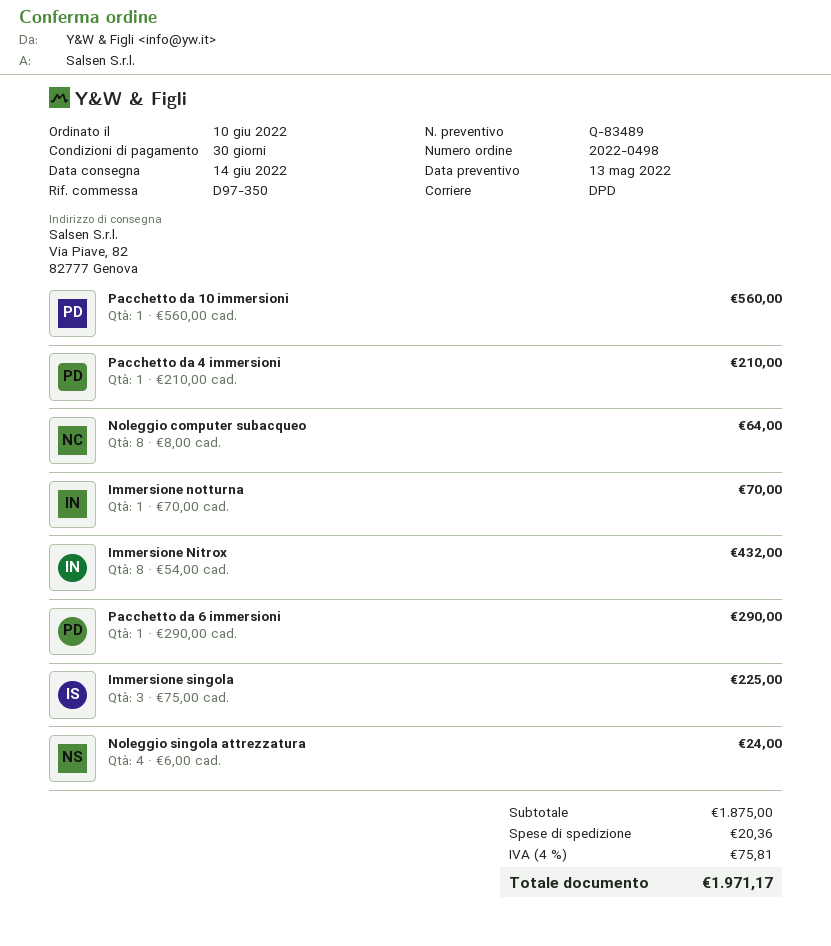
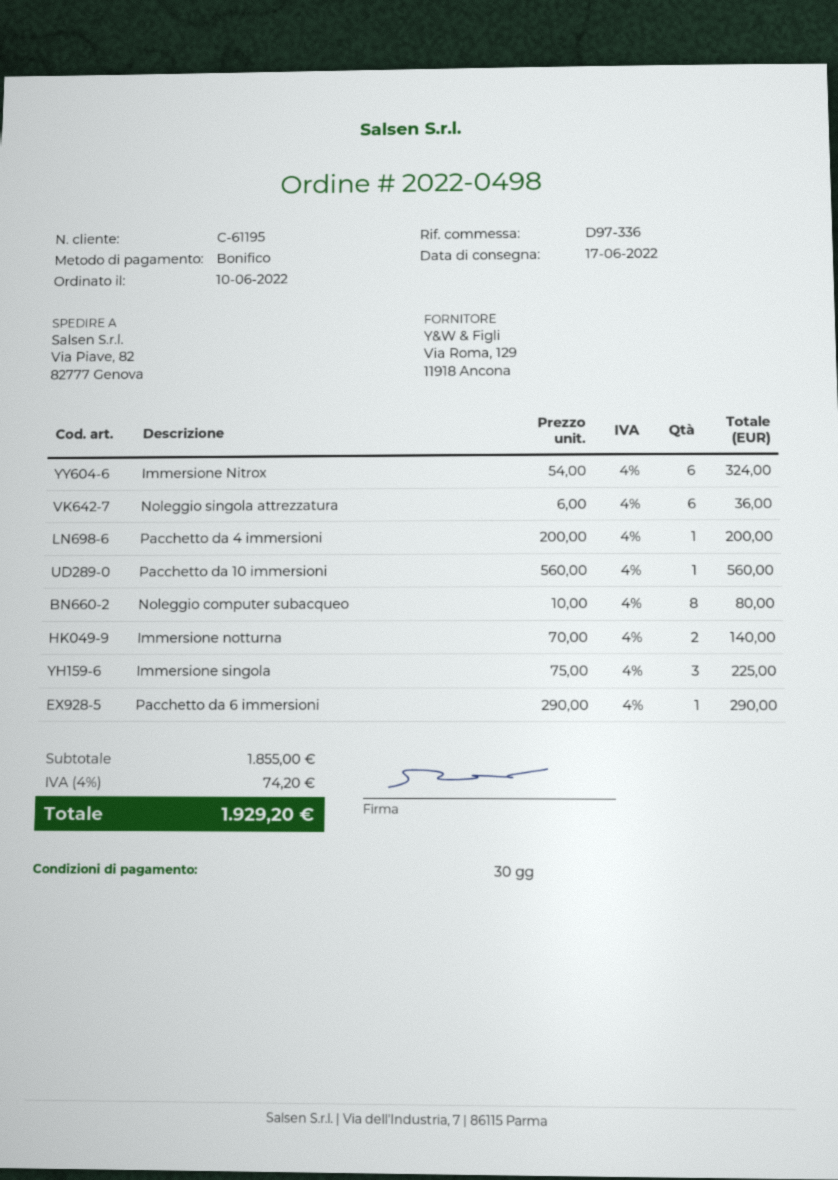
delivery date: 2022-06-14 -> 2022-06-17
reference: D97-350 -> D97-336
Pacchetto da 4 immersioni: 1 x 210.00 = 210.00 -> 1 x 200.00 = 200.00
Noleggio computer subacqueo: 8 x 8.00 = 64.00 -> 8 x 10.00 = 80.00
Immersione notturna: 1 x 70.00 = 70.00 -> 2 x 70.00 = 140.00
Immersione Nitrox: 8 x 54.00 = 432.00 -> 6 x 54.00 = 324.00
Noleggio singola attrezzatura: 4 x 6.00 = 24.00 -> 6 x 6.00 = 36.00
subtotal: 1875.00 -> 1855.00
shipping: 20.36 -> none
tax: 4% = 75.81 -> 4% = 74.20
total: 1971.17 -> 1929.20

